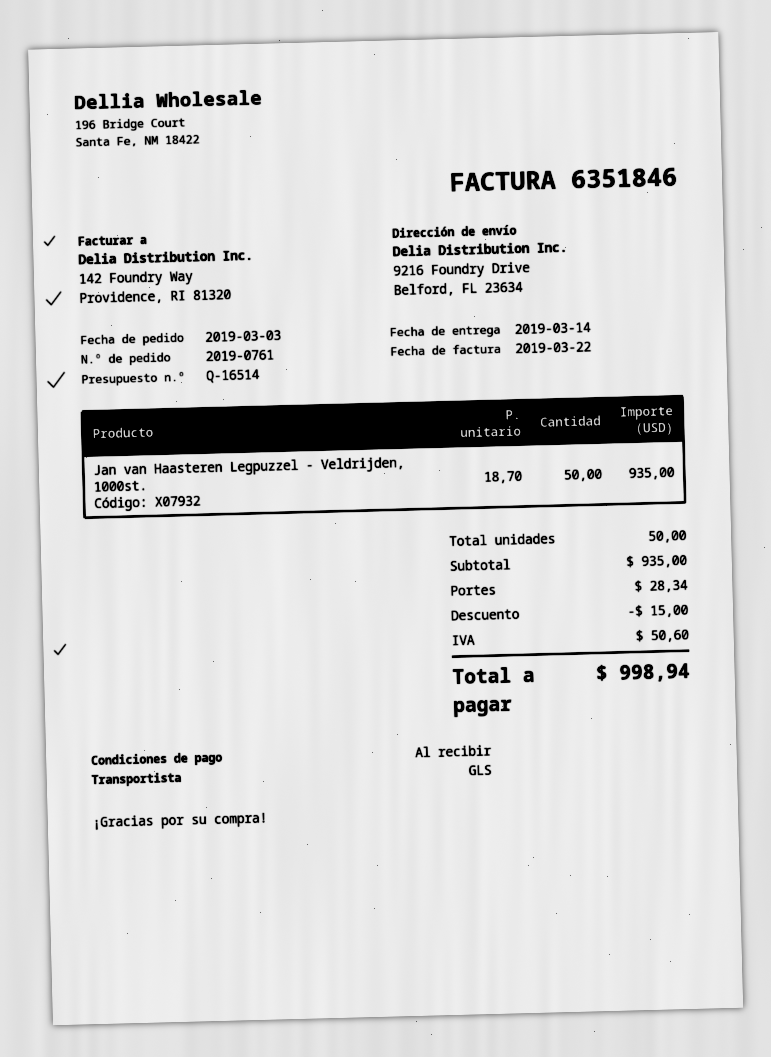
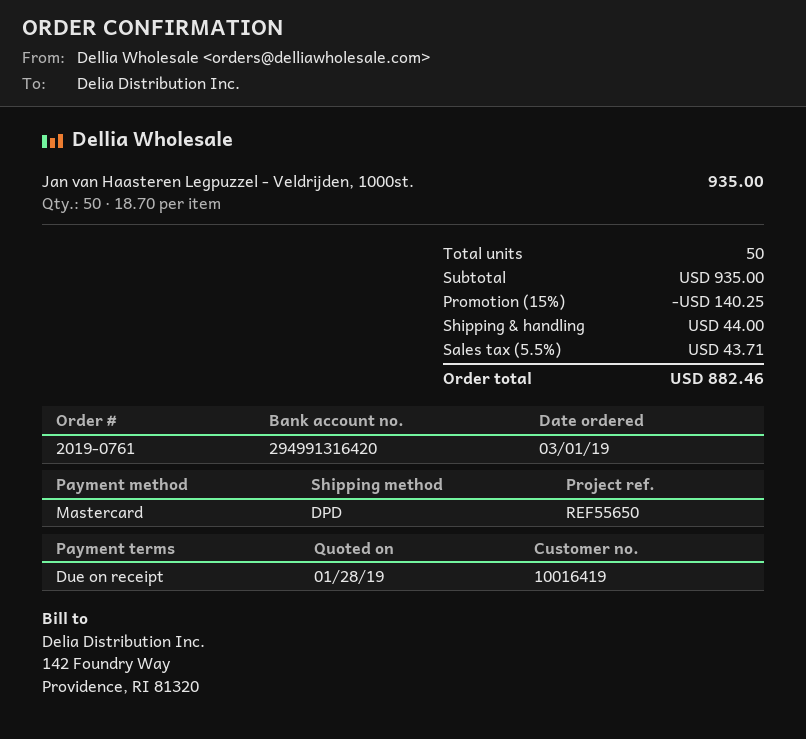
order date: 2019-03-03 -> 2019-03-01
shipping method: GLS -> DPD
discount: 15.00 -> 140.25
shipping: 28.34 -> 44.00
tax: 50.60 -> 43.71
total: 998.94 -> 882.46

